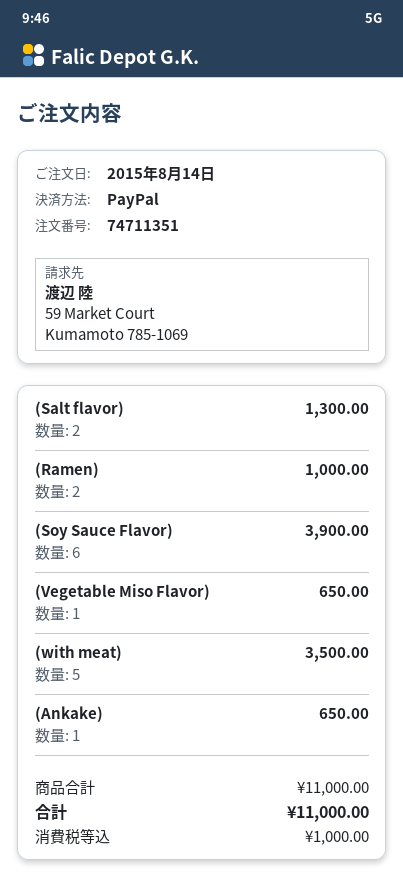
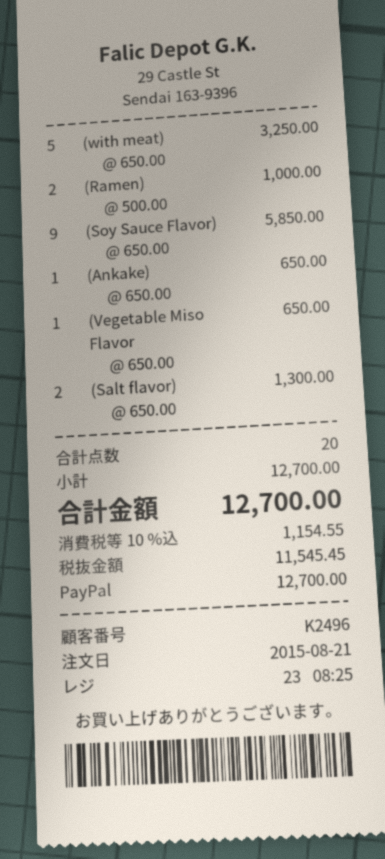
order date: 2015-08-14 -> 2015-08-21
(Soy Sauce Flavor): 6 for 3900.00 -> 9 for 5850.00
(with meat): 5 for 3500.00 -> 5 for 3250.00
subtotal: 11000.00 -> 12700.00
tax: 1000.00 -> 1154.55
total: 11000.00 -> 12700.00

